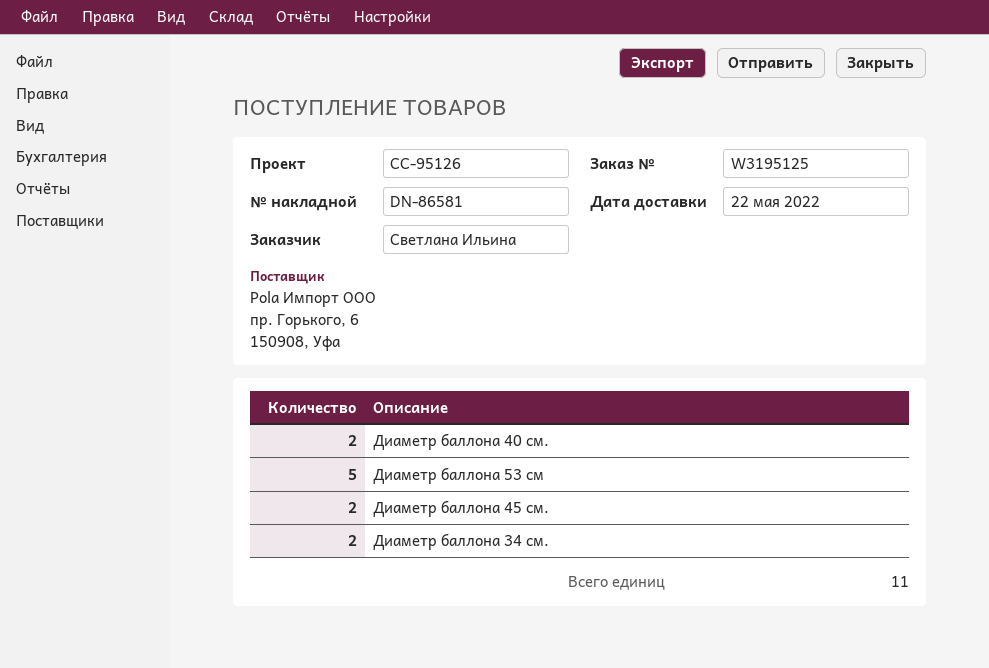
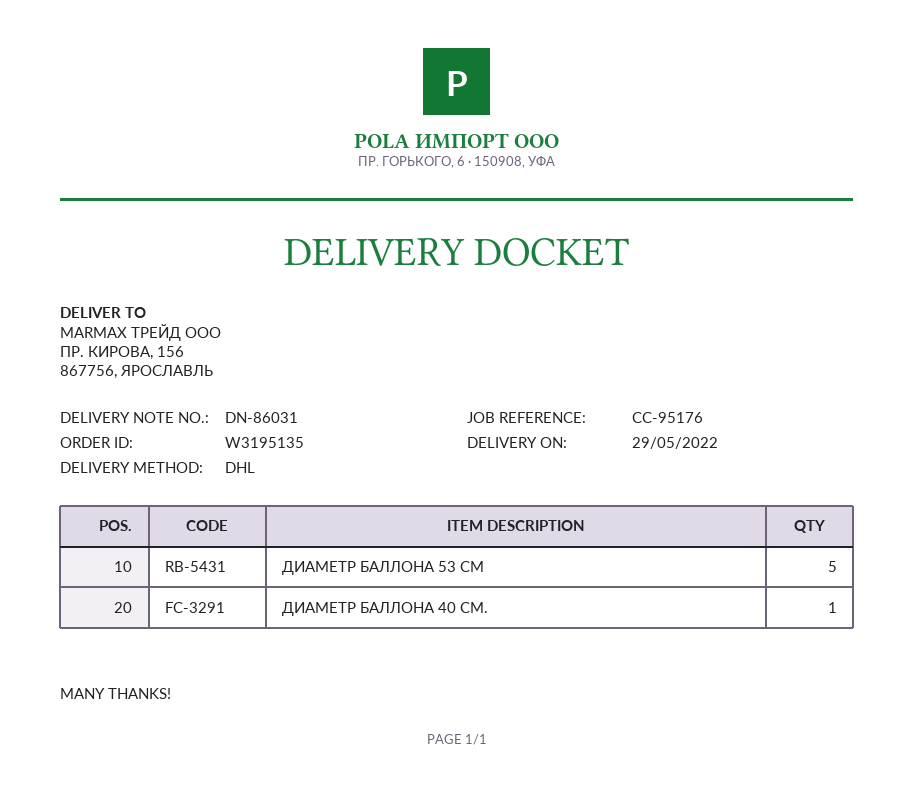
order number: W3195125 -> W3195135
delivery note number: DN-86581 -> DN-86031
delivery date: 2022-05-22 -> 2022-05-29
reference: CC-95126 -> CC-95176
Диаметр баллона 40 см.: 2 -> 1
Диаметр баллона 45 см.: 2 -> none
Диаметр баллона 34 см.: 2 -> none

